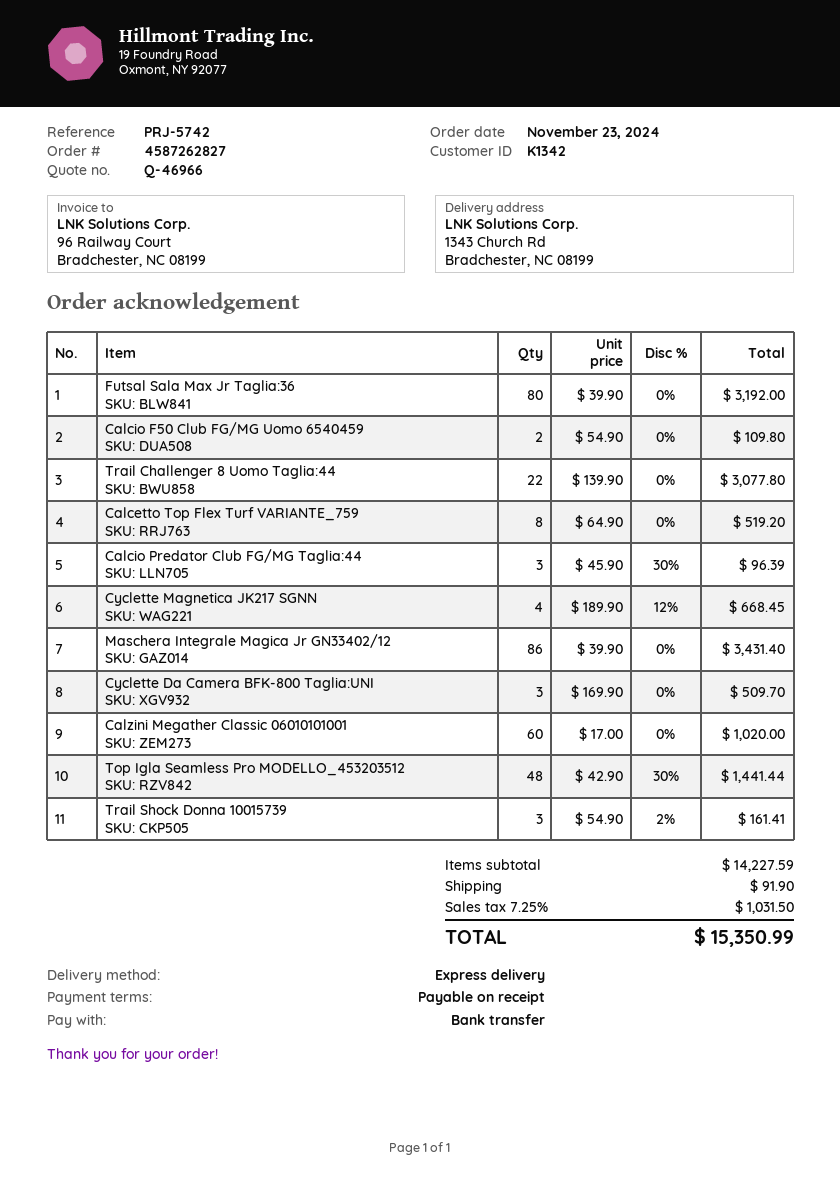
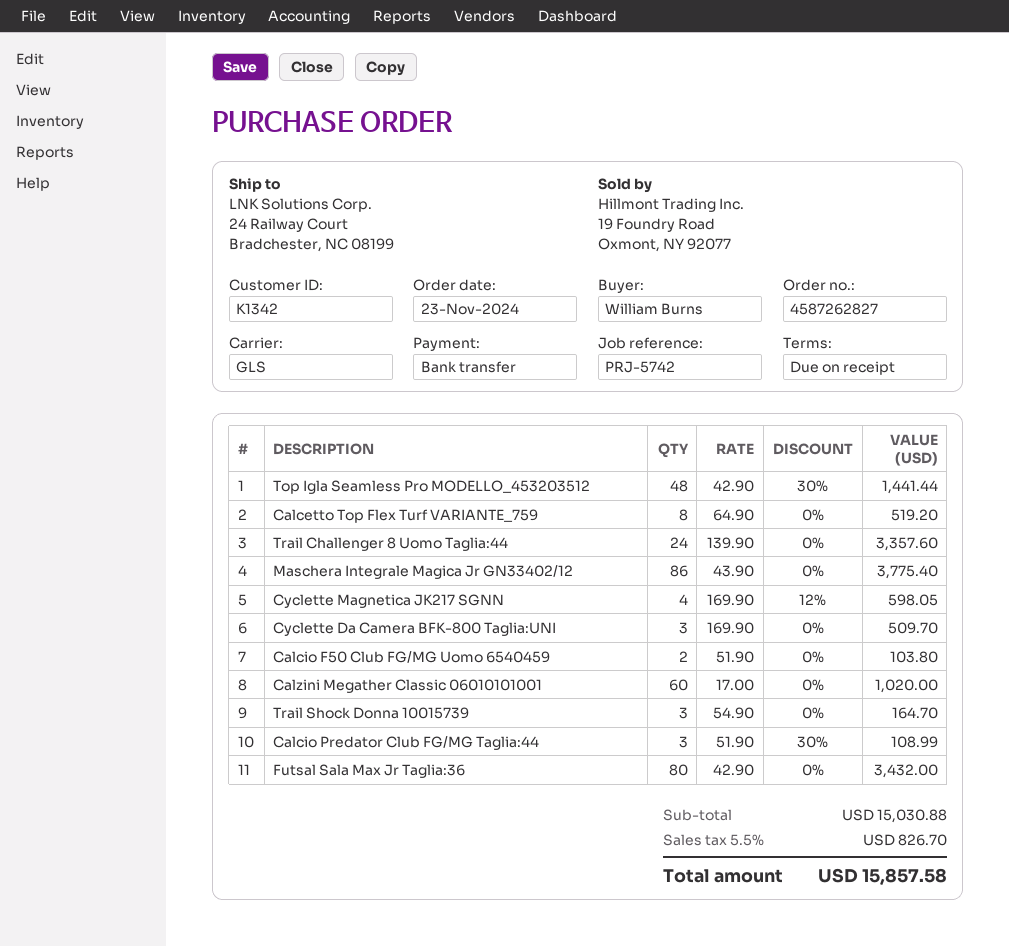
shipping method: express -> GLS
ship to: 1343 Church Rd, Bradchester, NC 08199 -> 24 Railway Court, Bradchester, NC 08199
Futsal Sala Max Jr Taglia:36: 80 x 39.90 = 3192.00 -> 80 x 42.90 = 3432.00
Calcio F50 Club FG/MG Uomo 6540459: 2 x 54.90 = 109.80 -> 2 x 51.90 = 103.80
Trail Challenger 8 Uomo Taglia:44: 22 x 139.90 = 3077.80 -> 24 x 139.90 = 3357.60
Calcio Predator Club FG/MG Taglia:44: 3 x 45.90 - 30% = 96.39 -> 3 x 51.90 - 30% = 108.99
Cyclette Magnetica JK217 SGNN: 4 x 189.90 - 12% = 668.45 -> 4 x 169.90 - 12% = 598.05
Maschera Integrale Magica Jr GN33402/12: 86 x 39.90 = 3431.40 -> 86 x 43.90 = 3775.40
Trail Shock Donna 10015739: 3 x 54.90 - 2% = 161.41 -> 3 x 54.90 = 164.70
subtotal: 14227.59 -> 15030.88
shipping: 91.90 -> none
tax: 7.25% = 1031.50 -> 5.5% = 826.70
total: 15350.99 -> 15857.58

